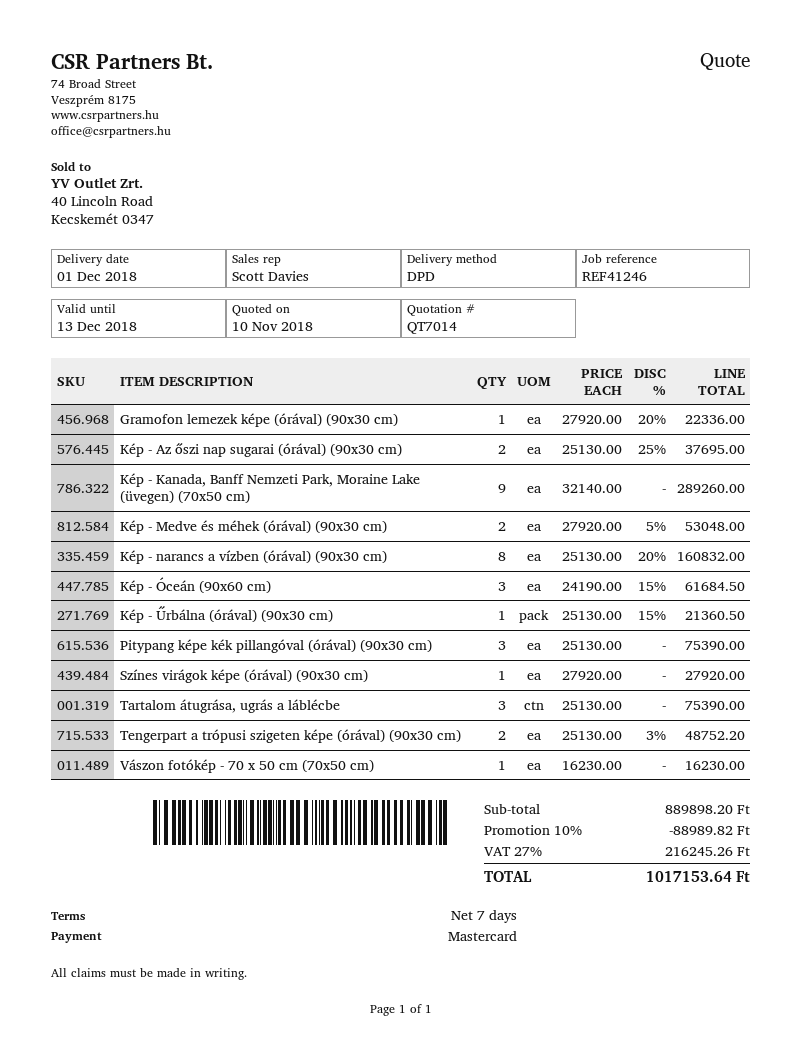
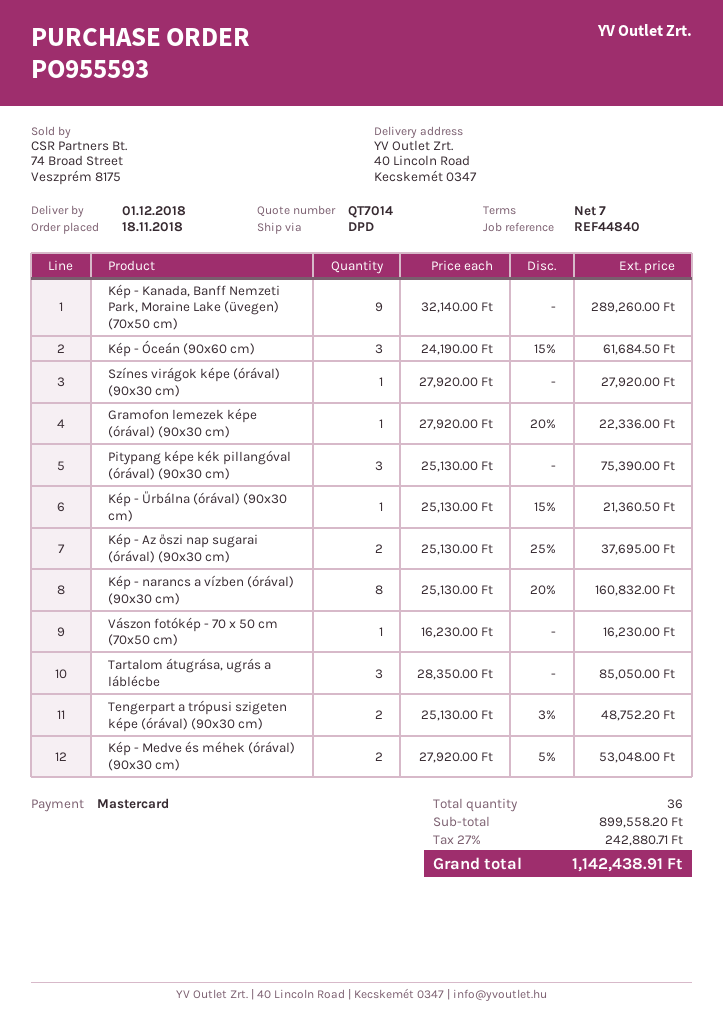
reference: REF41246 -> REF44840
Tartalom átugrása, ugrás a láblécbe: 3 x 25130.00 = 75390.00 -> 3 x 28350.00 = 85050.00
subtotal: 889898.20 -> 899558.20
discount: 10% = 88989.82 -> none
tax: 27% = 216245.26 -> 27% = 242880.71
total: 1017153.64 -> 1142438.91

